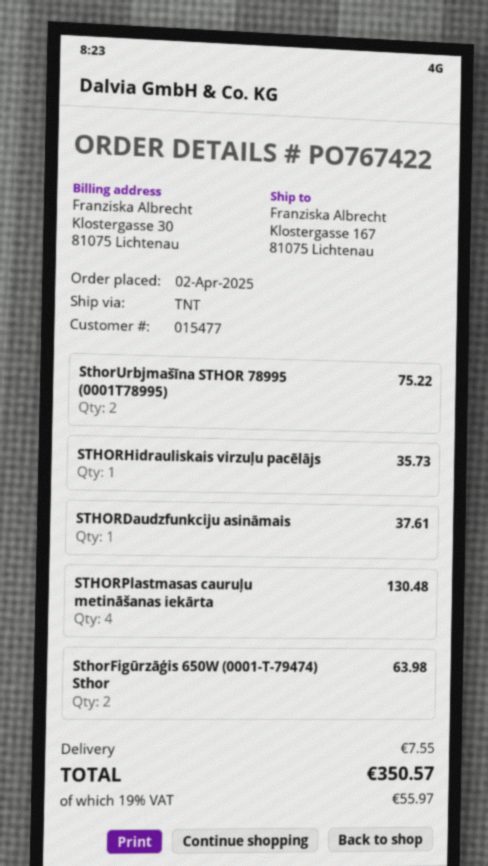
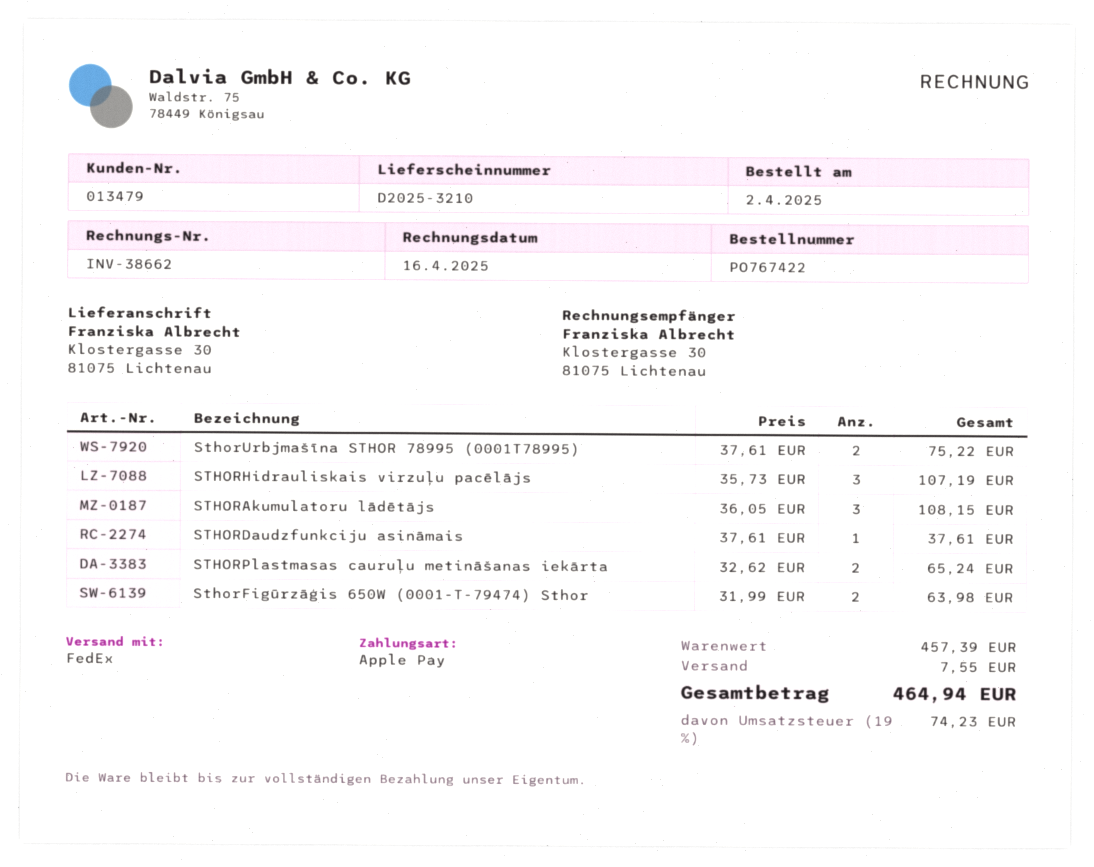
customer number: 015477 -> 013479
shipping method: TNT -> FedEx
ship to: Klostergasse 167, 81075 Lichtenau -> Klostergasse 30, 81075 Lichtenau
STHORHidrauliskais virzuļu pacēlājs: 1 for 35.73 -> 3 for 107.19
STHORPlastmasas cauruļu metināšanas iekārta: 4 for 130.48 -> 2 for 65.24
STHORAkumulatoru lādētājs: none -> 3 for 108.15
tax: 19% = 55.97 -> 19% = 74.23
total: 350.57 -> 464.94

